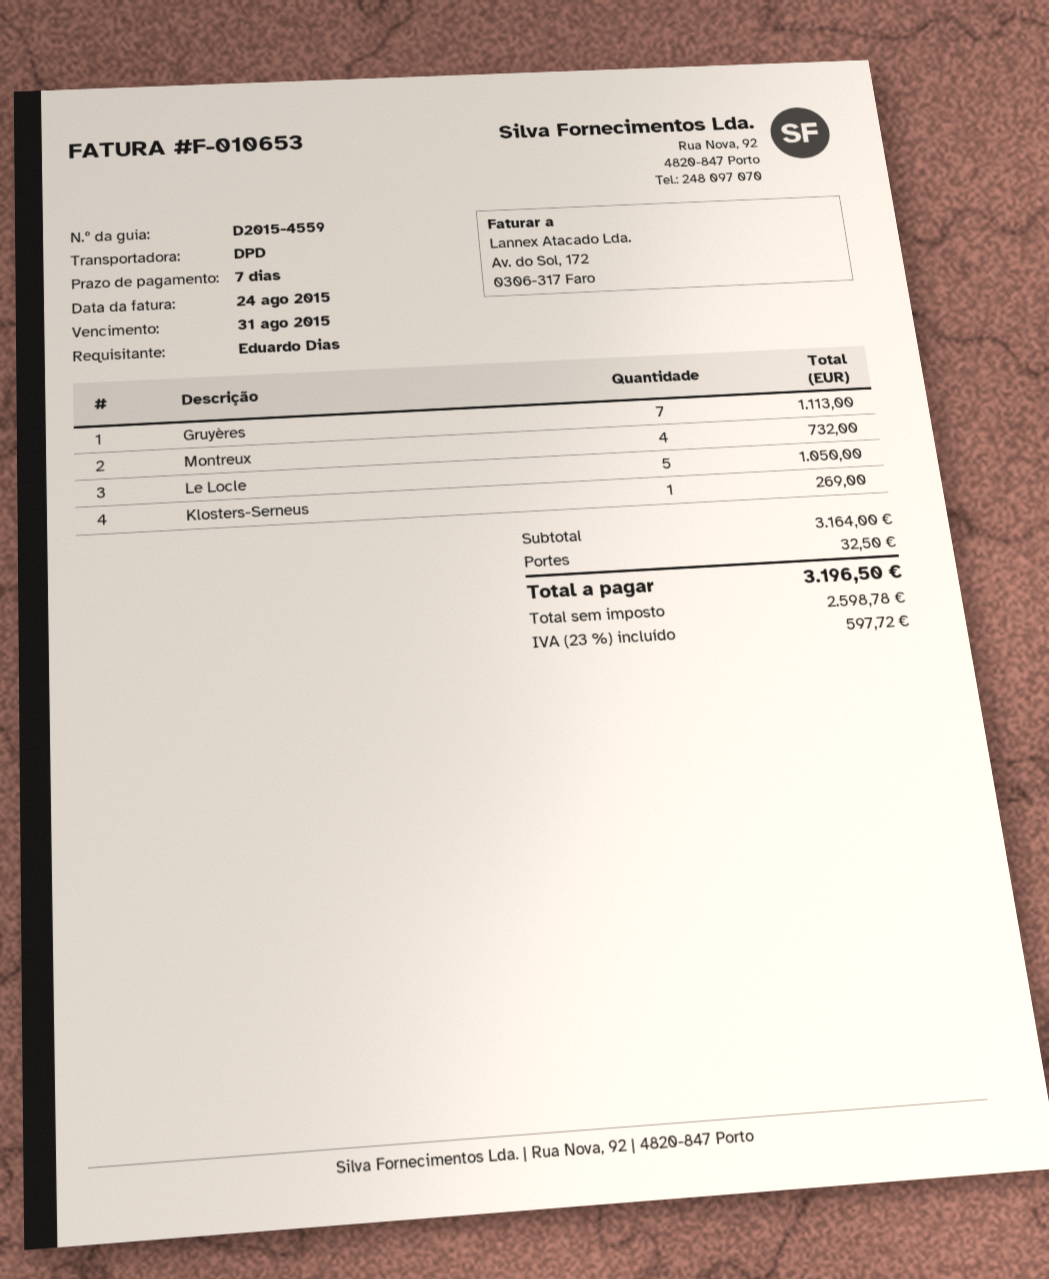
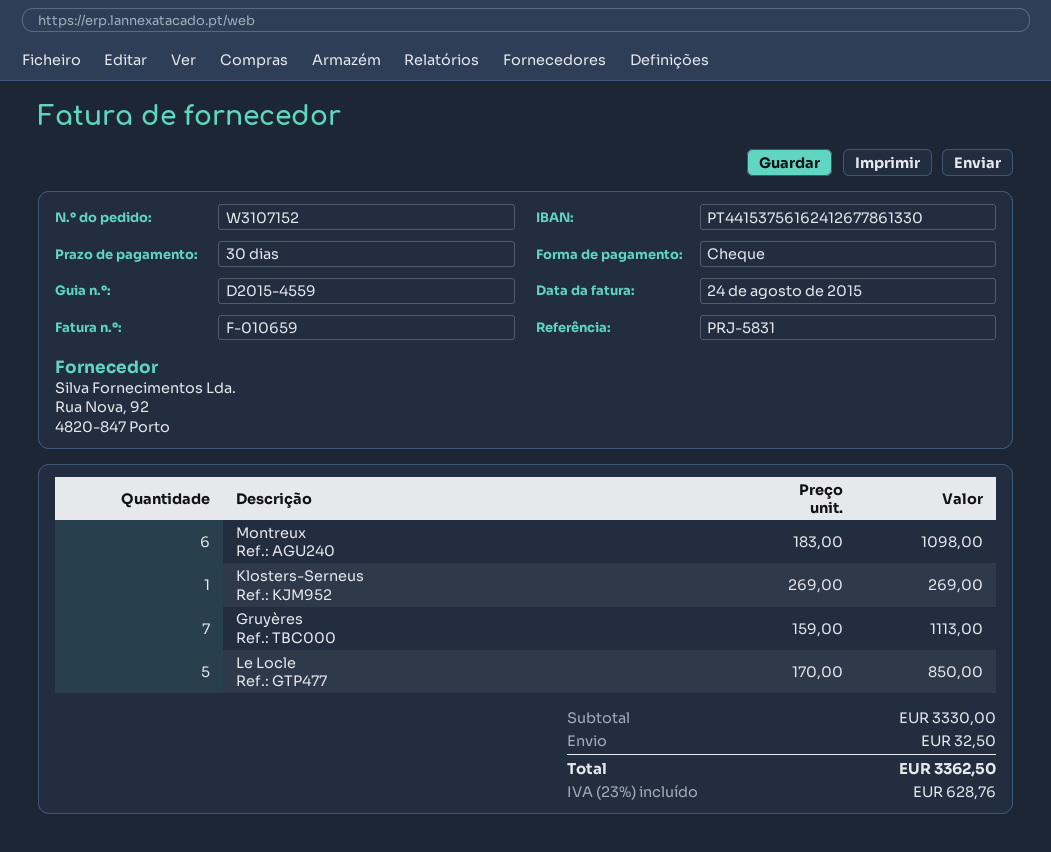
invoice number: F-010653 -> F-010659
payment terms: 7 days -> 30 days
Montreux: 4 for 732.00 -> 6 for 1098.00
Le Locle: 5 for 1050.00 -> 5 for 850.00
subtotal: 3164.00 -> 3330.00
tax: 23% = 597.72 -> 23% = 628.76
total: 3196.50 -> 3362.50

